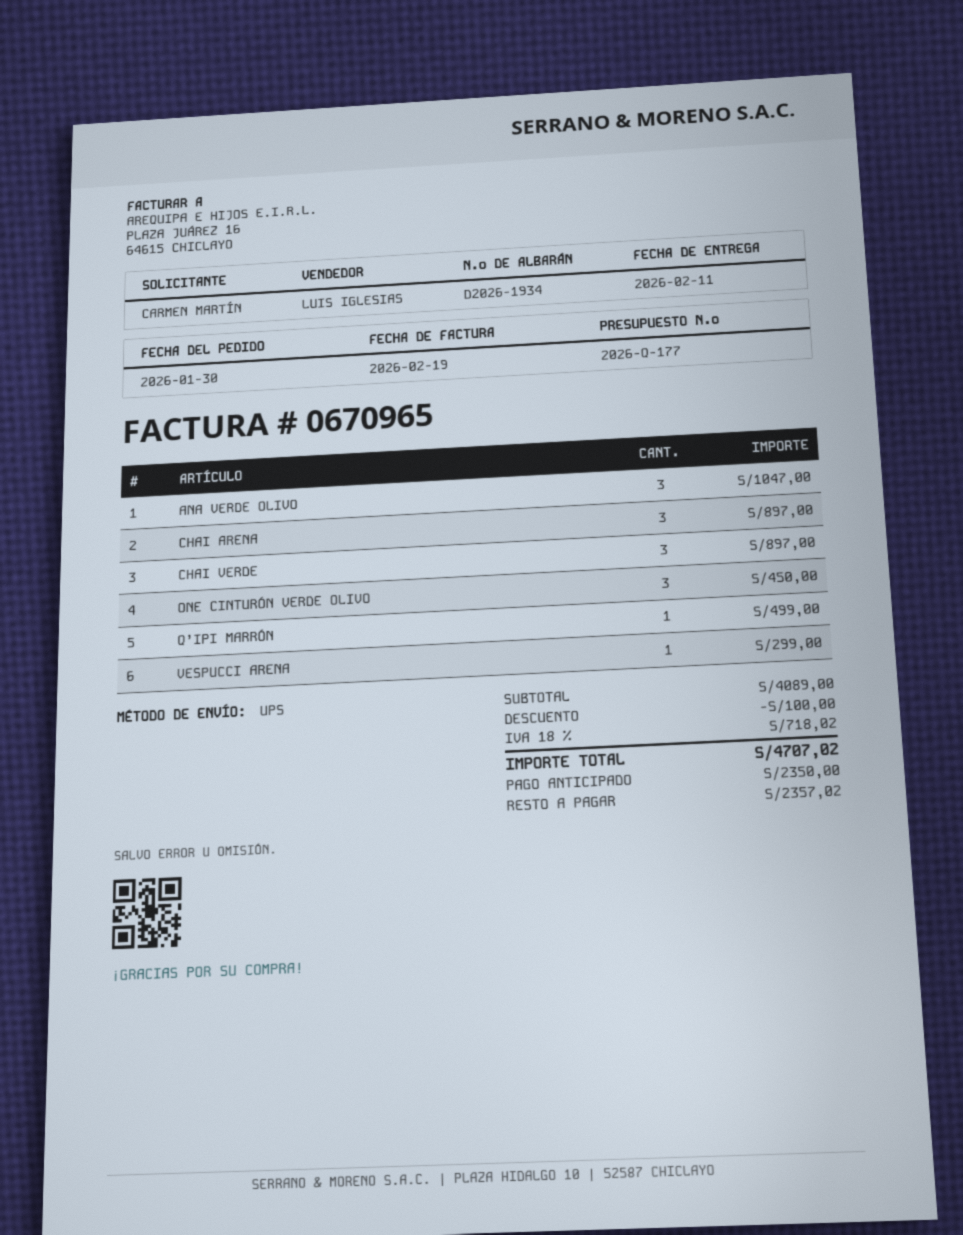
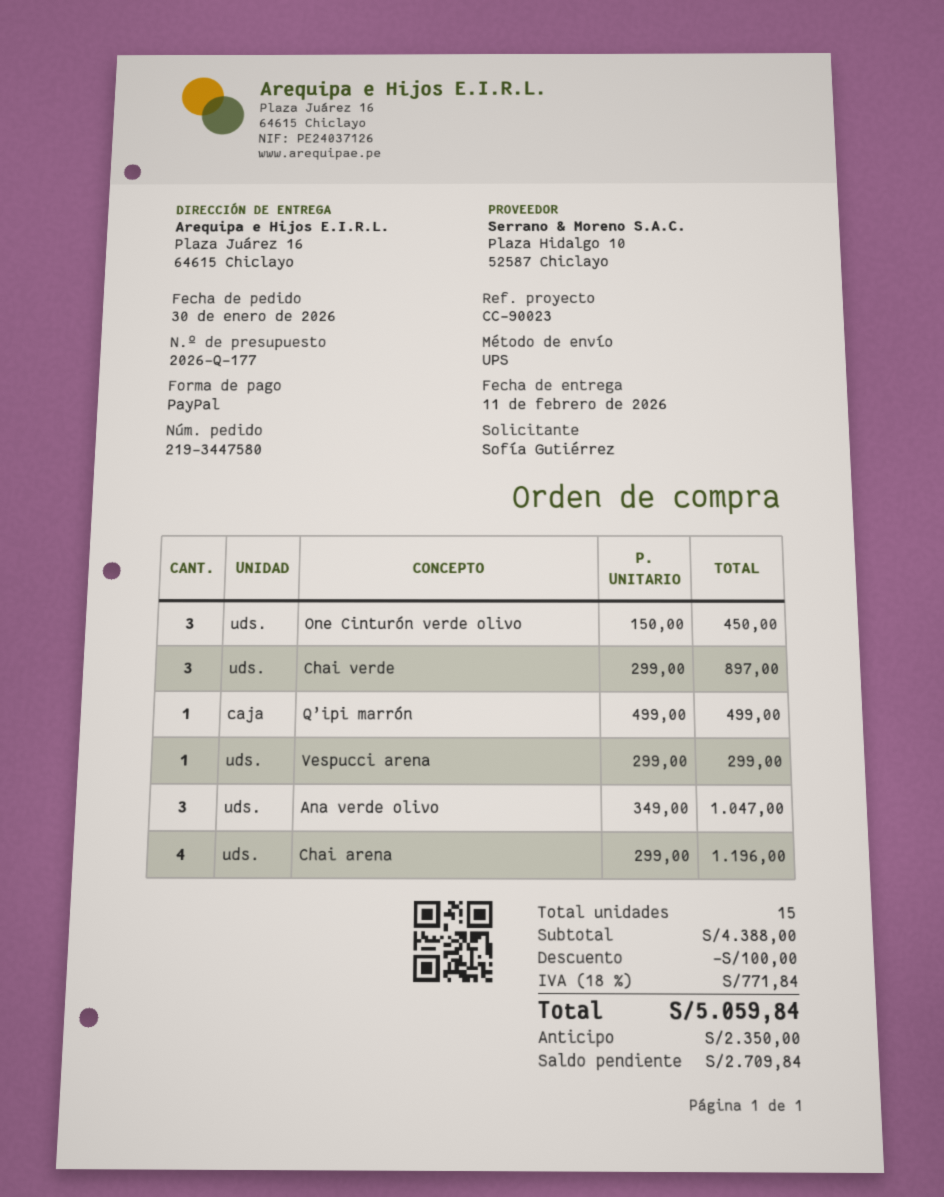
ordered by: CARMEN MARTÍN -> Sofía Gutiérrez
CHAI ARENA: 3 for 897.00 -> 4 for 1196.00
subtotal: 4089.00 -> 4388.00
tax: 18% = 718.02 -> 18% = 771.84
total: 4707.02 -> 5059.84
balance: 2357.02 -> 2709.84

